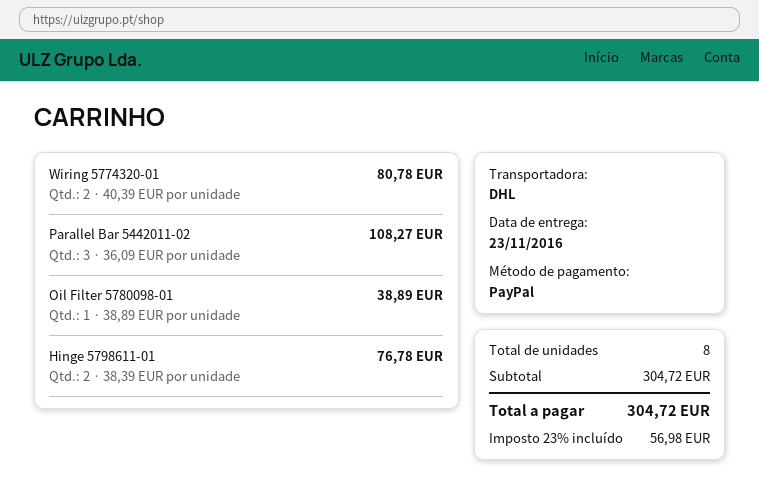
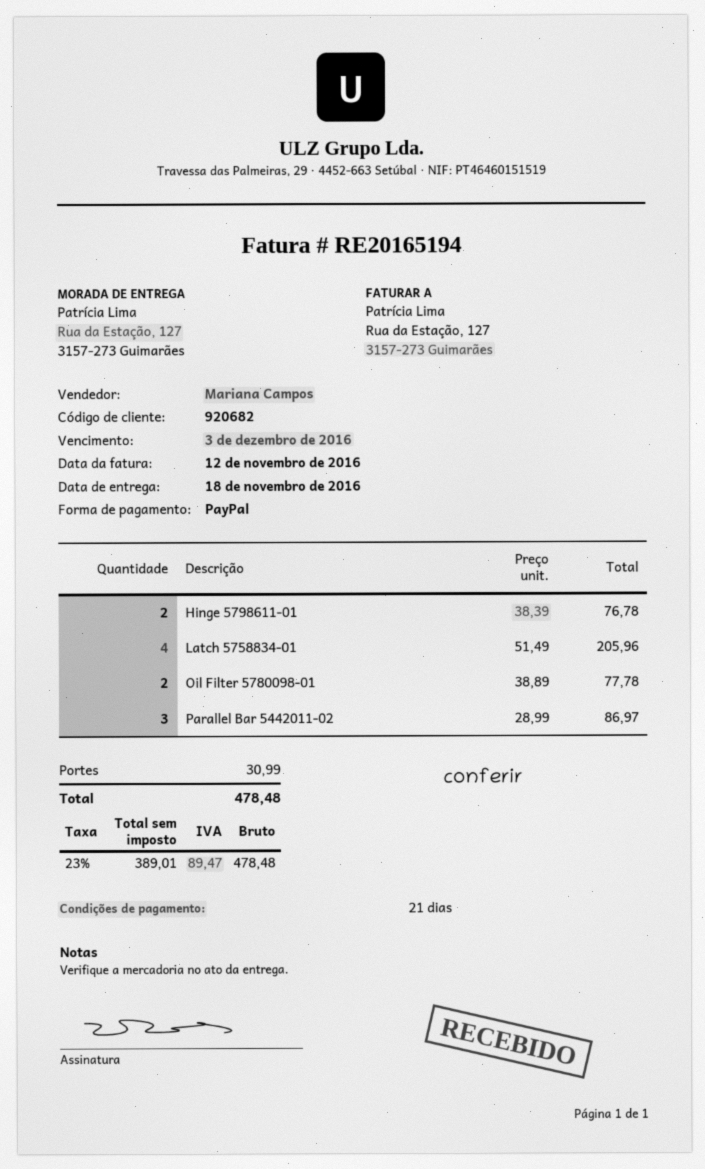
delivery date: 2016-11-23 -> 2016-11-18
Wiring 5774320-01: 2 x 40.39 = 80.78 -> none
Parallel Bar 5442011-02: 3 x 36.09 = 108.27 -> 3 x 28.99 = 86.97
Oil Filter 5780098-01: 1 x 38.89 = 38.89 -> 2 x 38.89 = 77.78
Latch 5758834-01: none -> 4 x 51.49 = 205.96
shipping: none -> 30.99
tax: 23% = 56.98 -> 23% = 89.47
total: 304.72 -> 478.48

